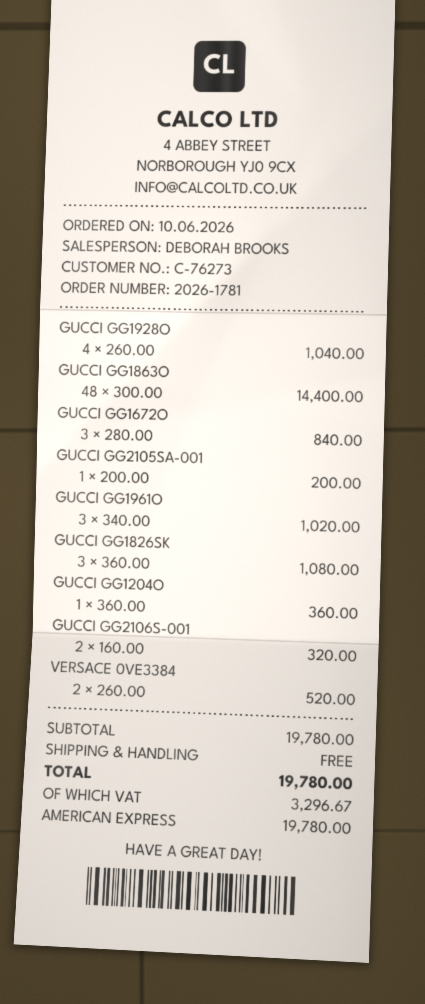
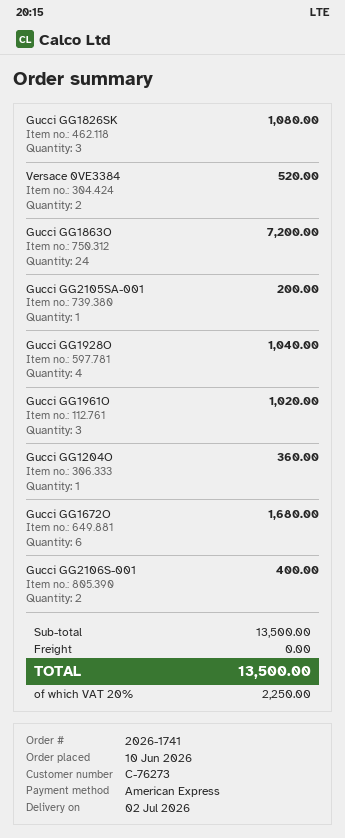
order number: 2026-1781 -> 2026-1741
GUCCI GG1863O: 48 for 14400.00 -> 24 for 7200.00
GUCCI GG1672O: 3 for 840.00 -> 6 for 1680.00
GUCCI GG2106S-001: 2 for 320.00 -> 2 for 400.00
subtotal: 19780.00 -> 13500.00
tax: 3296.67 -> 2250.00
total: 19780.00 -> 13500.00

